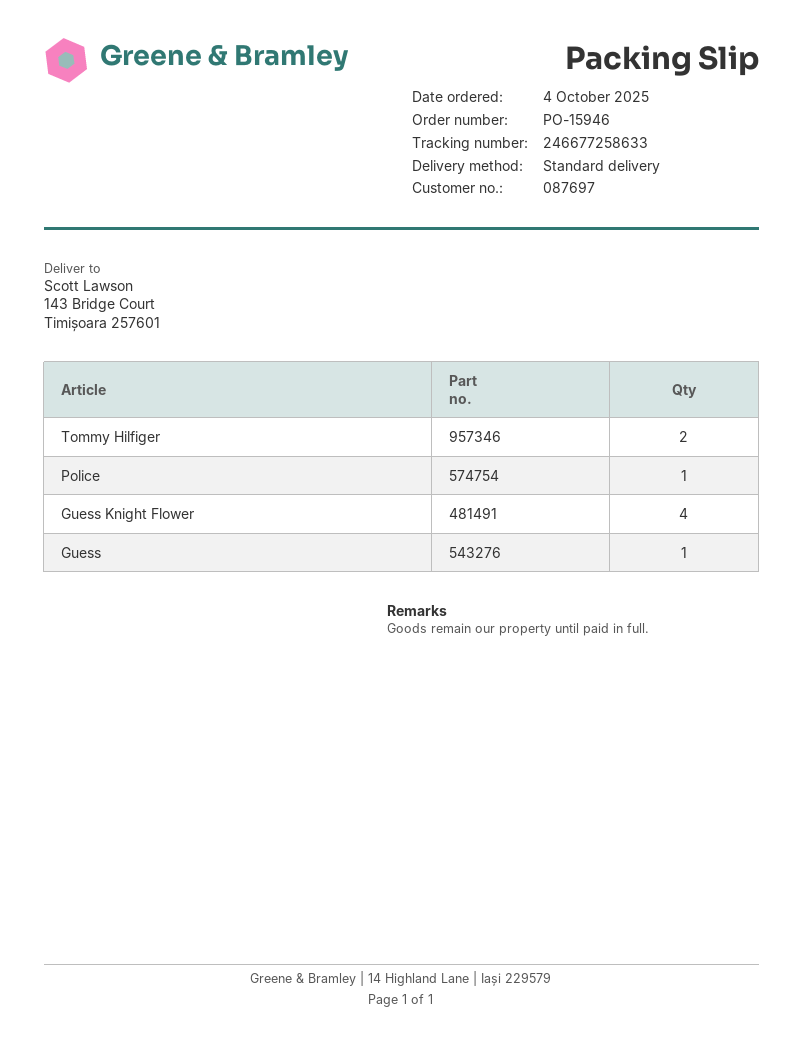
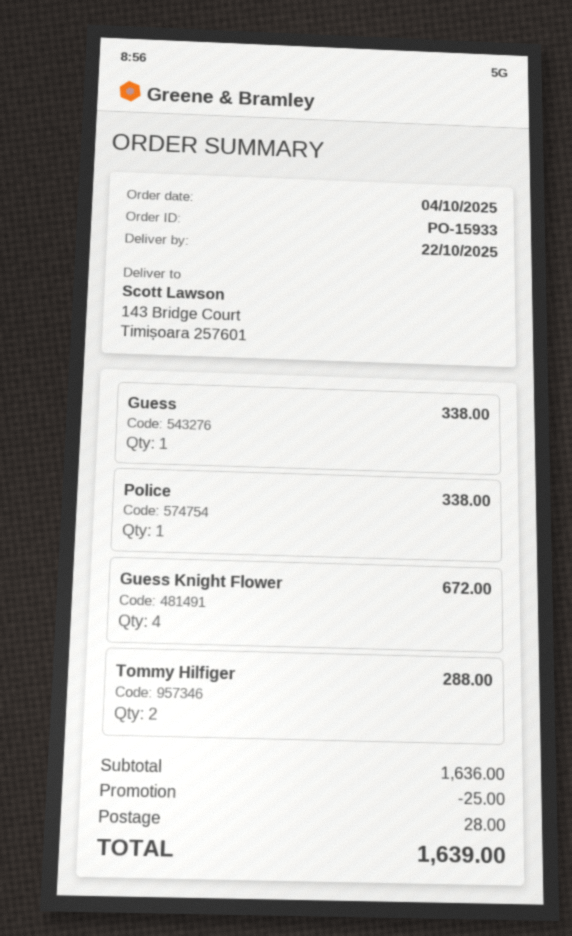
order number: PO-15946 -> PO-15933

